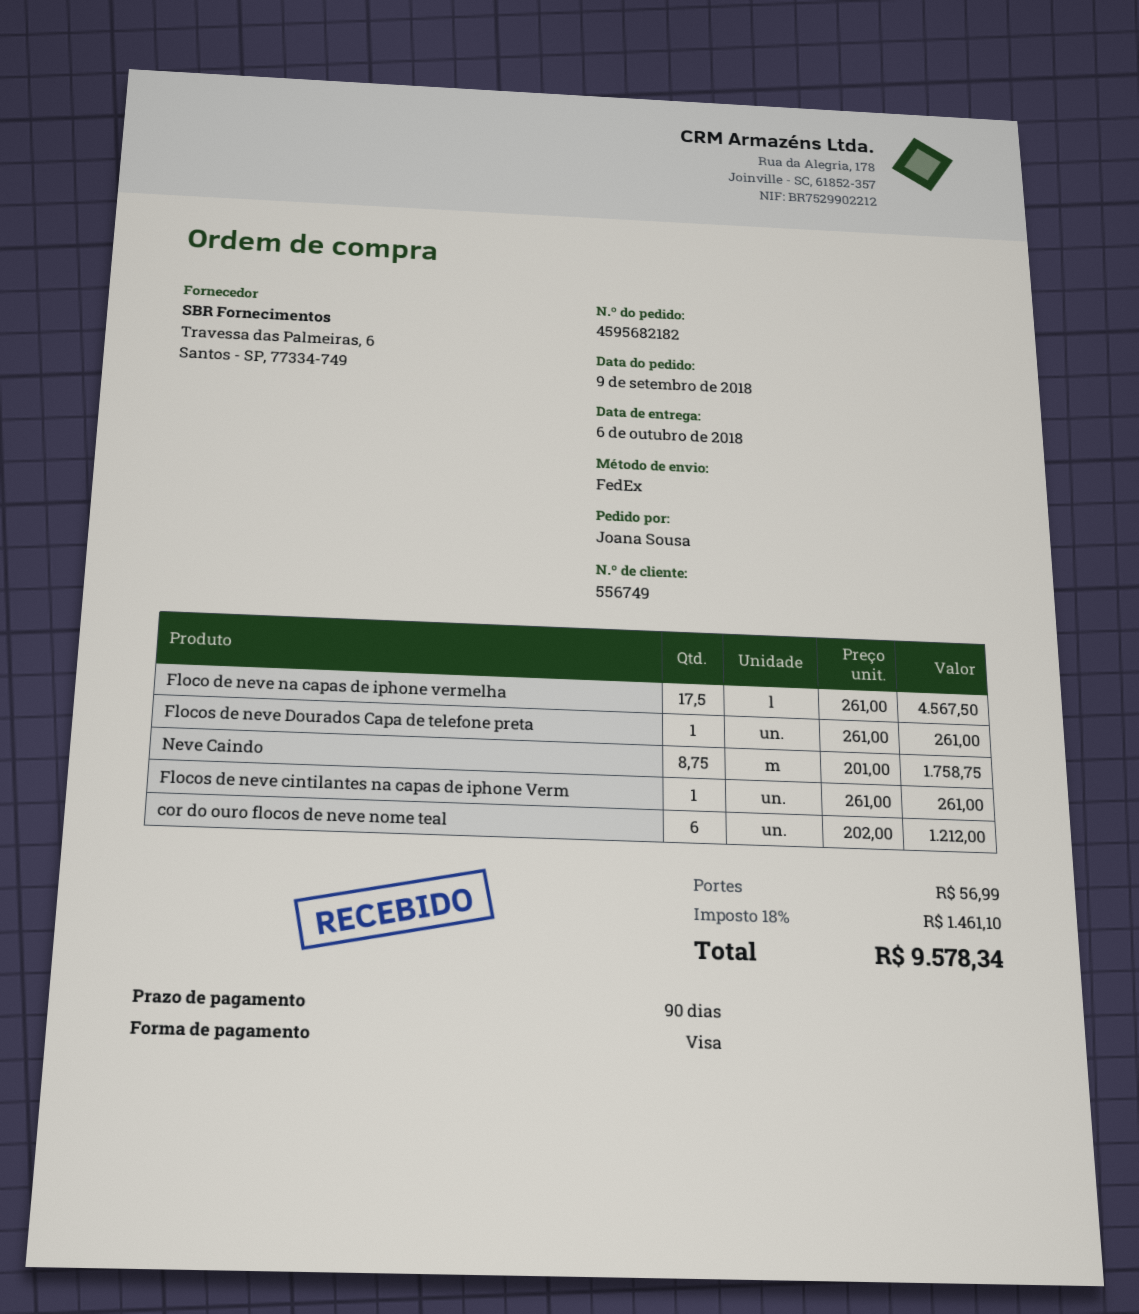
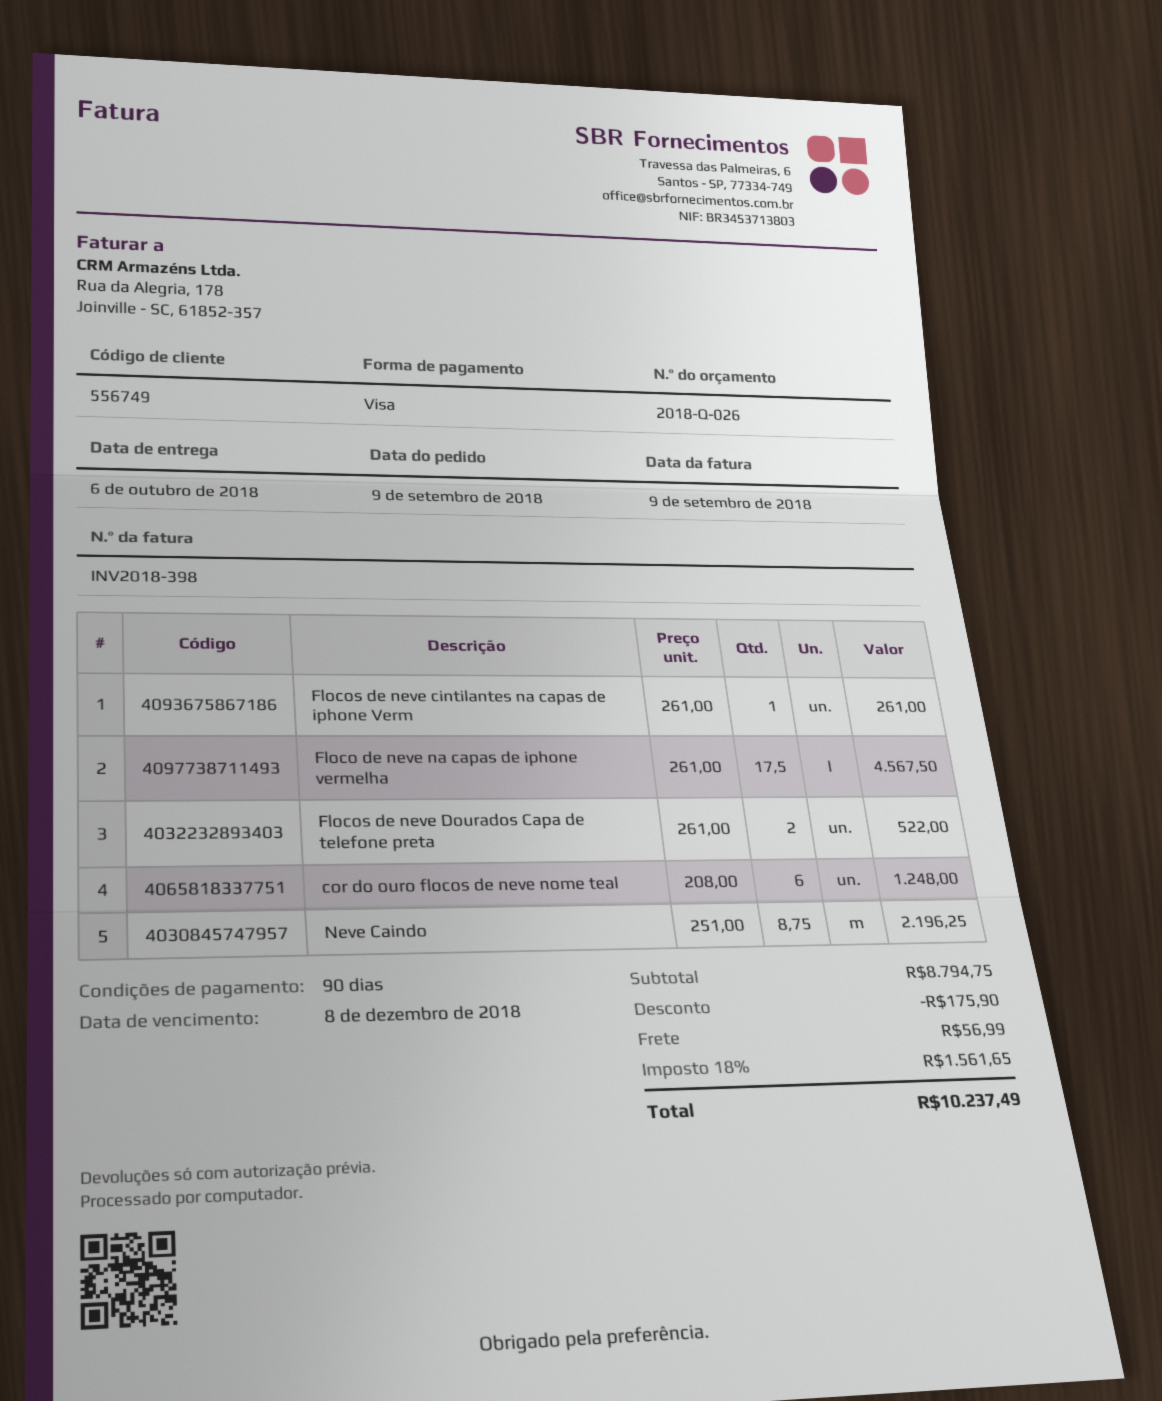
Flocos de neve Dourados Capa de telefone preta: 1 x 261.00 = 261.00 -> 2 x 261.00 = 522.00
Neve Caindo: 8.75 x 201.00 = 1758.75 -> 8.75 x 251.00 = 2196.25
cor do ouro flocos de neve nome teal: 6 x 202.00 = 1212.00 -> 6 x 208.00 = 1248.00
discount: none -> 175.90
tax: 18% = 1461.10 -> 18% = 1561.65
total: 9578.34 -> 10237.49

